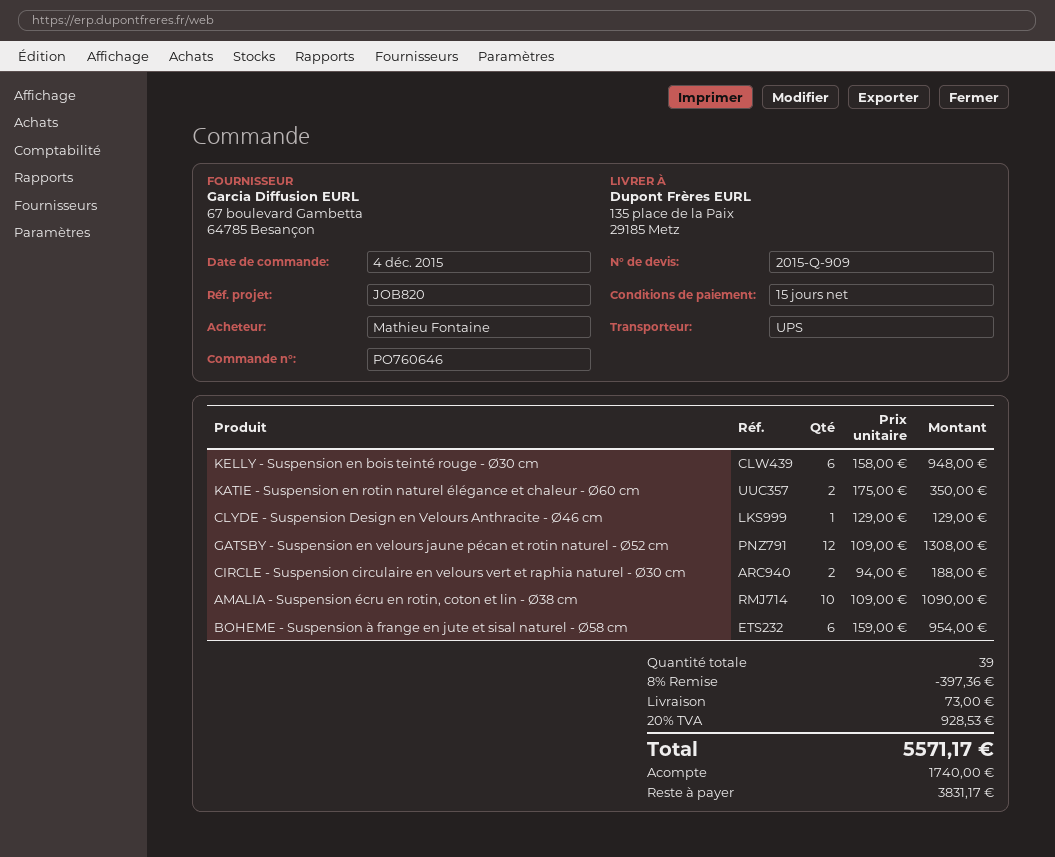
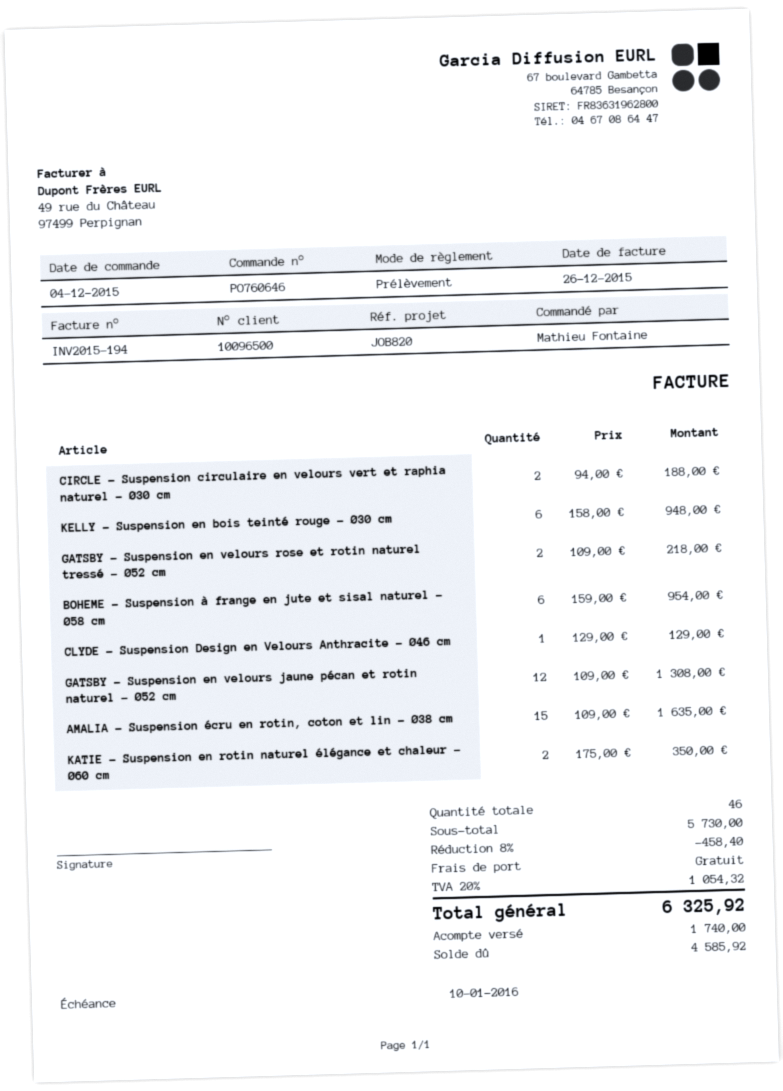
AMALIA - Suspension écru en rotin, coton et lin - Ø38 cm: 10 x 109.00 = 1090.00 -> 15 x 109.00 = 1635.00
GATSBY - Suspension en velours rose et rotin naturel tressé - Ø52 cm: none -> 2 x 109.00 = 218.00
total quantity: 39 -> 46
discount: 8% = 397.36 -> 8% = 458.40
shipping: 73.00 -> 0.00
tax: 20% = 928.53 -> 20% = 1054.32
total: 5571.17 -> 6325.92
balance: 3831.17 -> 4585.92

